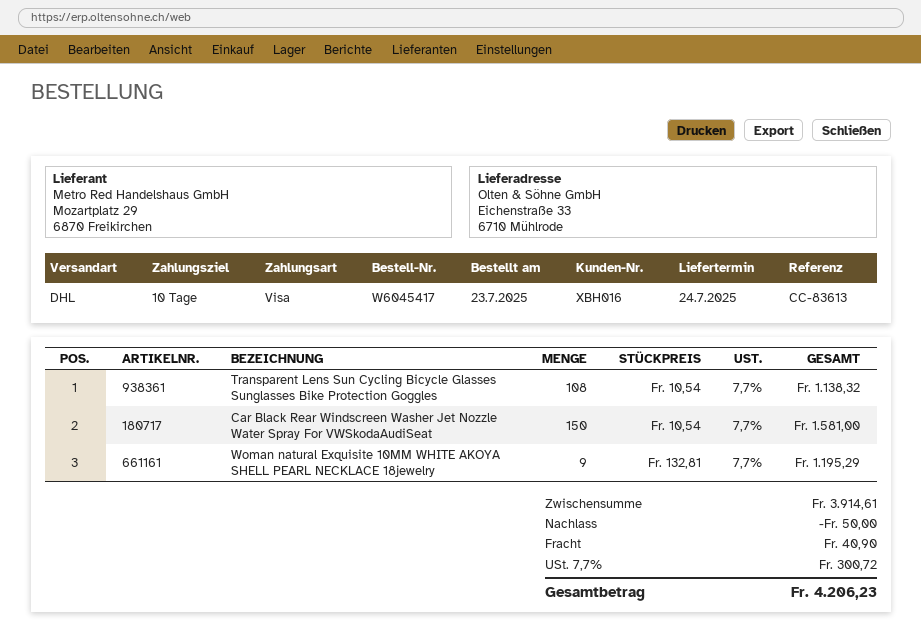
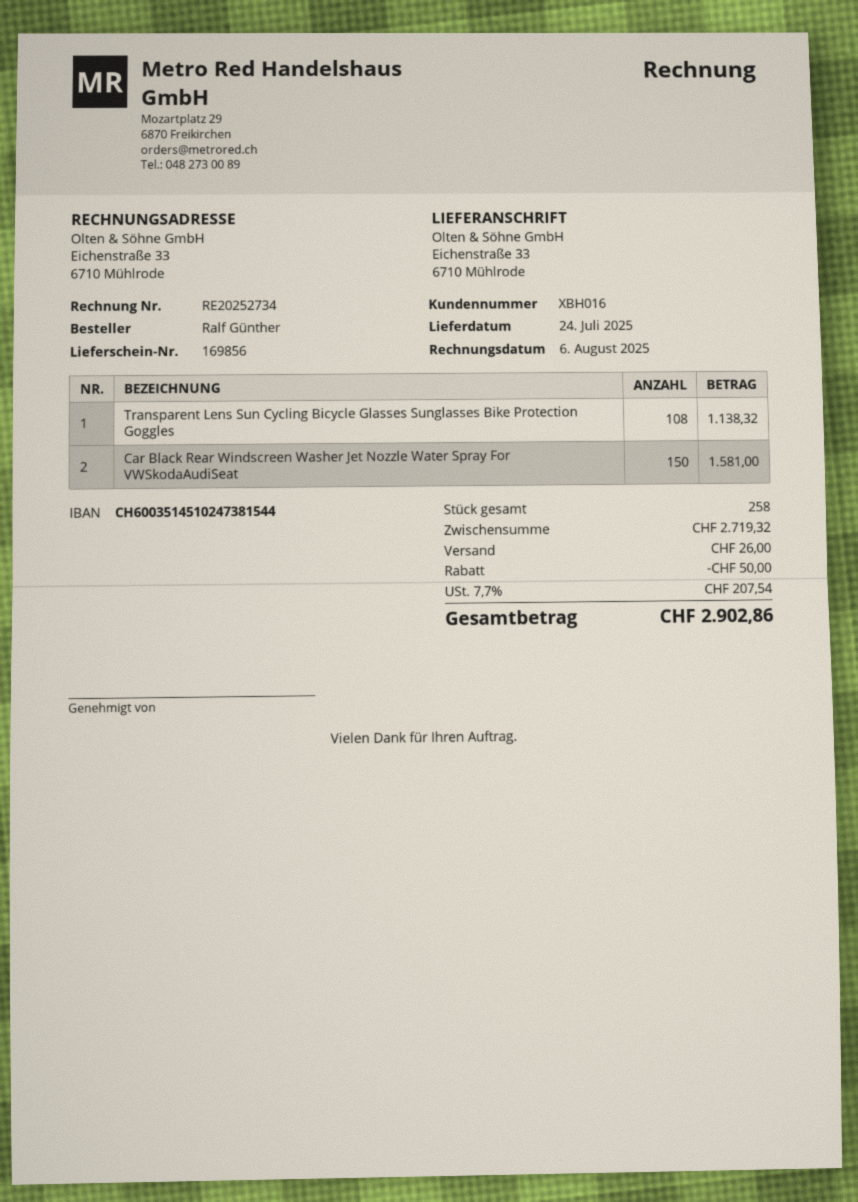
Woman natural Exquisite 10MM WHITE AKOYA SHELL PEARL NECKLACE 18jewelry: 9 for 1195.29 -> none
subtotal: 3914.61 -> 2719.32
shipping: 40.90 -> 26.00
tax: 7.7% = 300.72 -> 7.7% = 207.54
total: 4206.23 -> 2902.86

